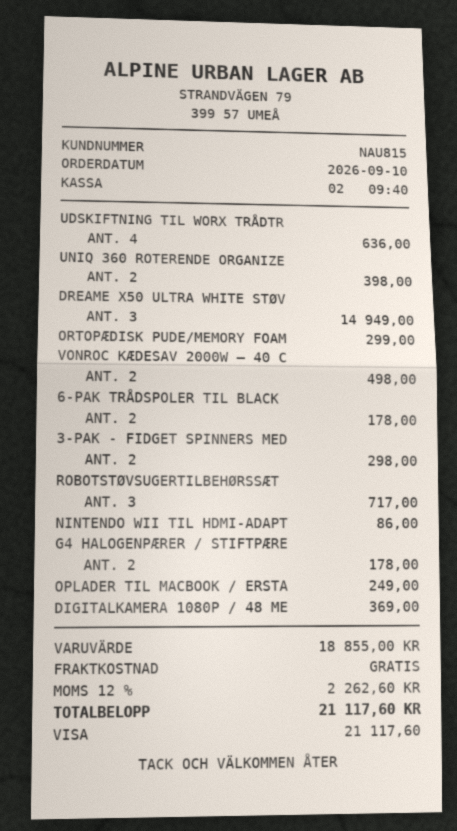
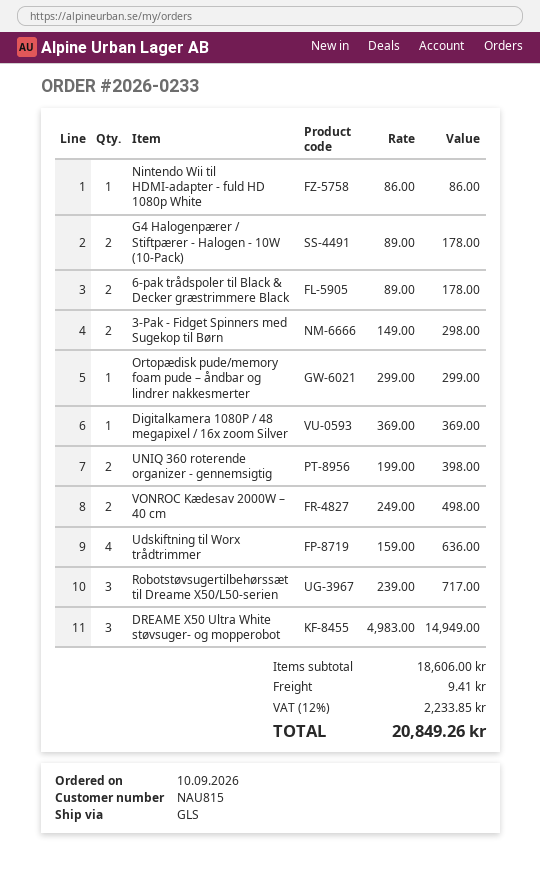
OPLADER TIL MACBOOK / ERSTA: 1 for 249.00 -> none
subtotal: 18855.00 -> 18606.00
shipping: 0.00 -> 9.41
tax: 12% = 2262.60 -> 12% = 2233.85
total: 21117.60 -> 20849.26

